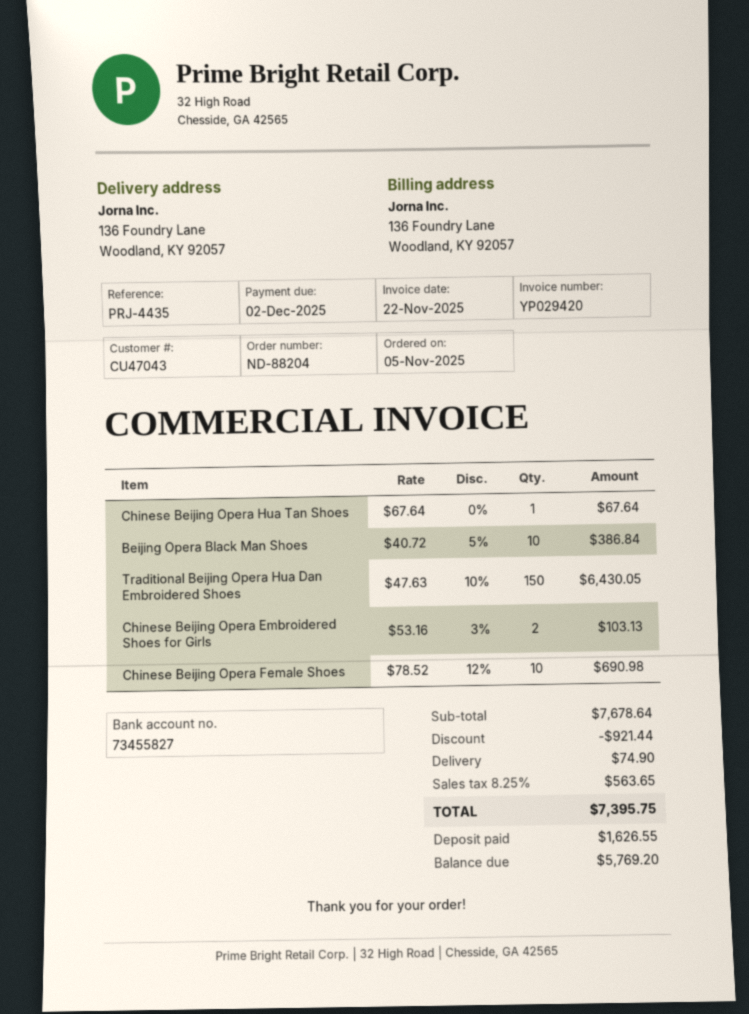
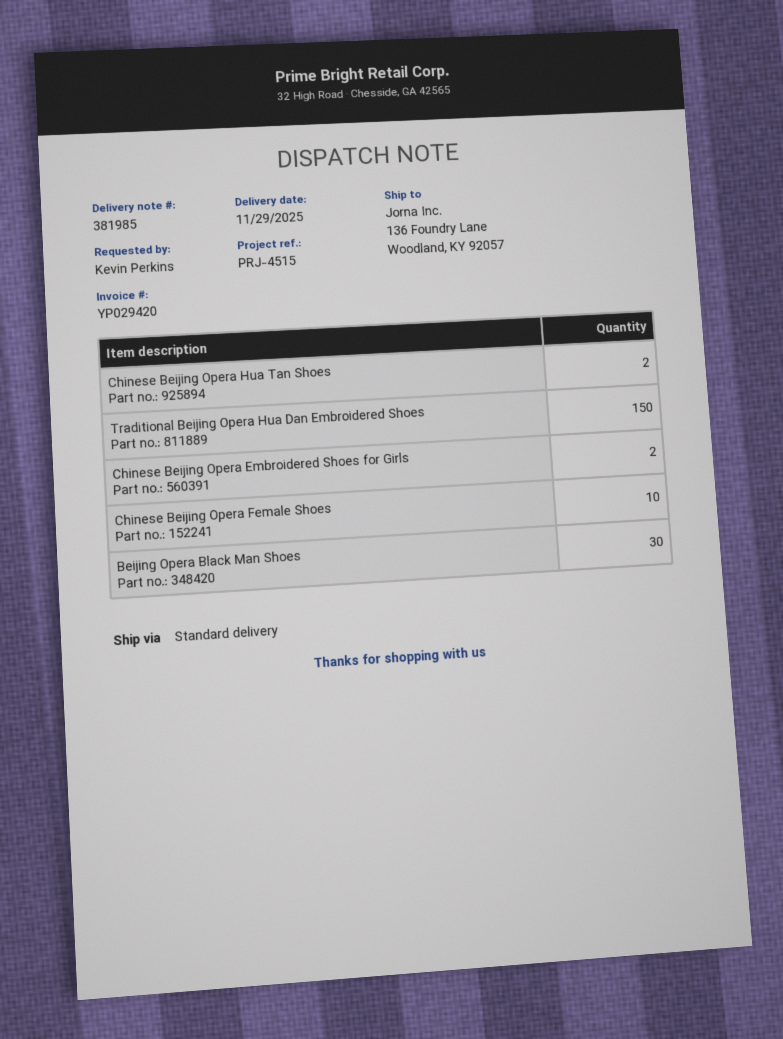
reference: PRJ-4435 -> PRJ-4515
Chinese Beijing Opera Hua Tan Shoes: 1 -> 2
Beijing Opera Black Man Shoes: 10 -> 30

